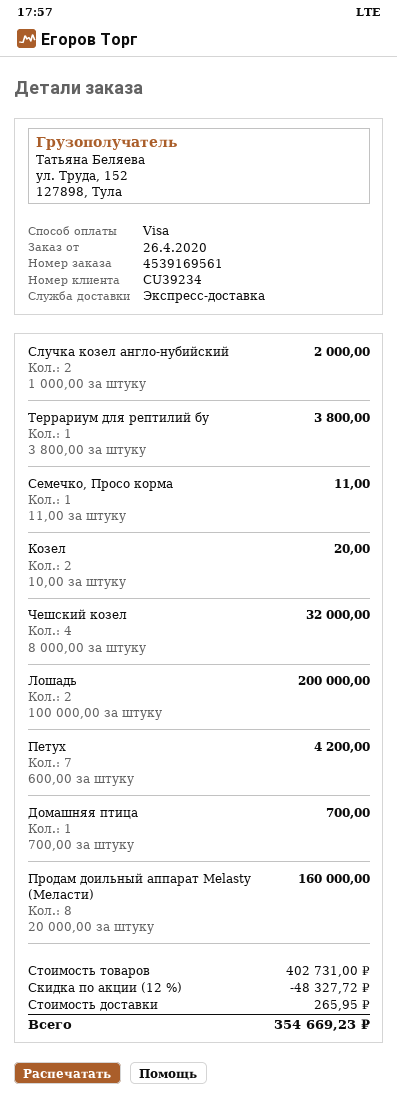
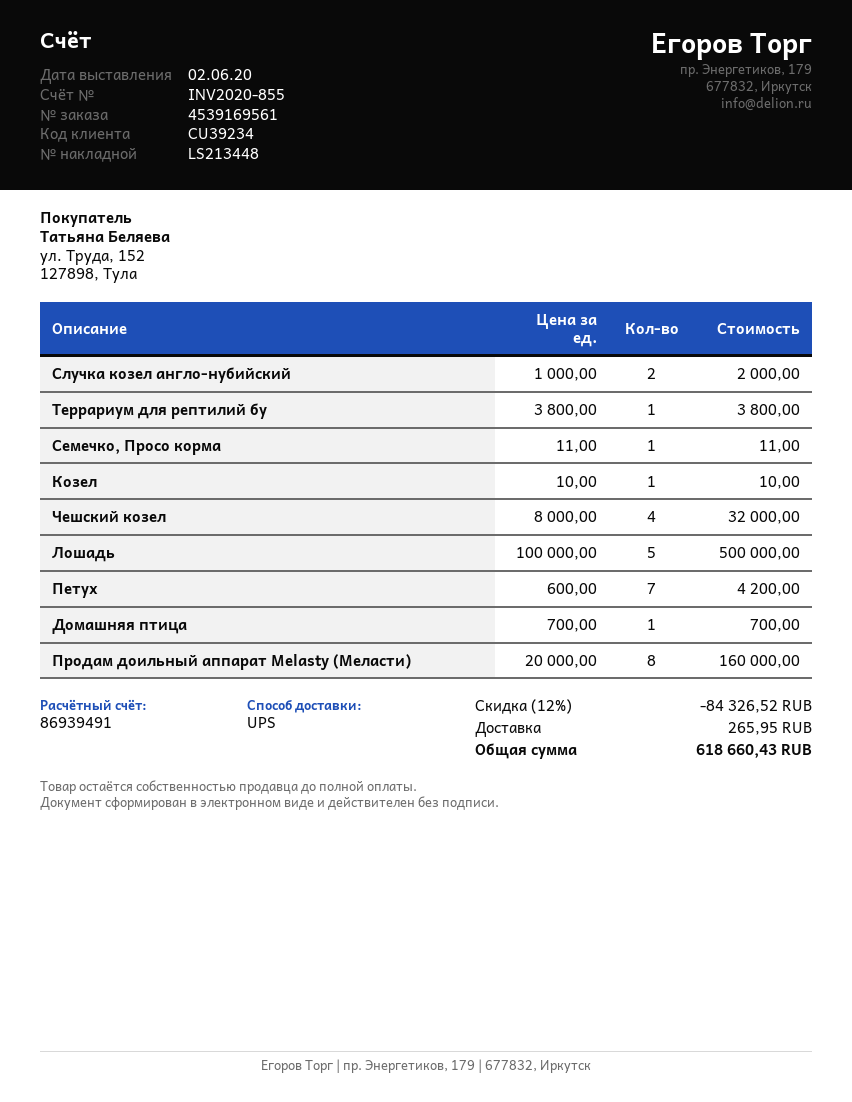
shipping method: express -> UPS
Козел: 2 x 10.00 = 20.00 -> 1 x 10.00 = 10.00
Лошадь: 2 x 100000.00 = 200000.00 -> 5 x 100000.00 = 500000.00
discount: 12% = 48327.72 -> 12% = 84326.52
total: 354669.23 -> 618660.43

